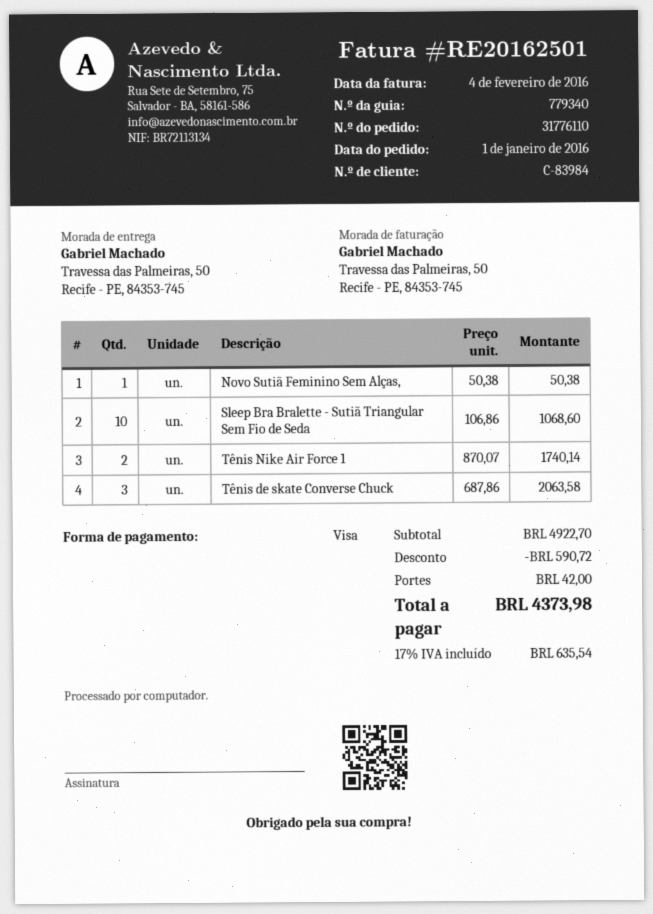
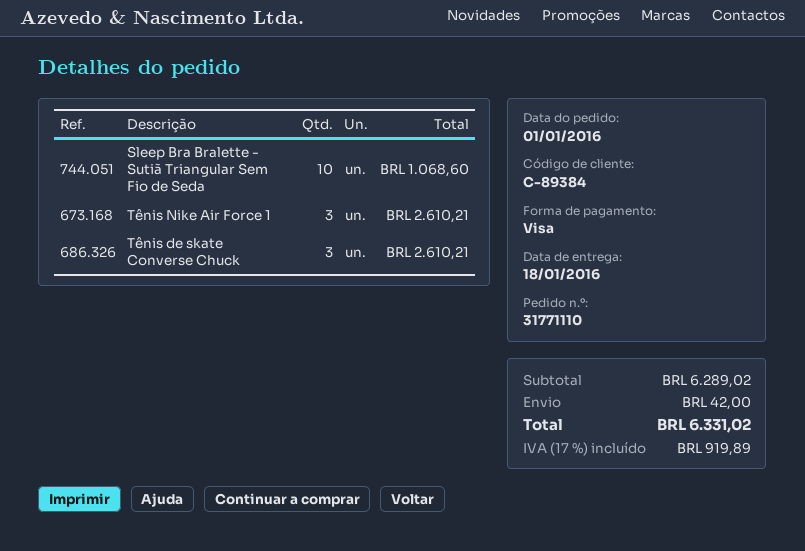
order number: 31776110 -> 31771110
customer number: C-83984 -> C-89384
Novo Sutiã Feminino Sem Alças,: 1 for 50.38 -> none
Tênis Nike Air Force 1: 2 for 1740.14 -> 3 for 2610.21
Tênis de skate Converse Chuck: 3 for 2063.58 -> 3 for 2610.21
subtotal: 4922.70 -> 6289.02
discount: 590.72 -> none
tax: 17% = 635.54 -> 17% = 919.89
total: 4373.98 -> 6331.02

